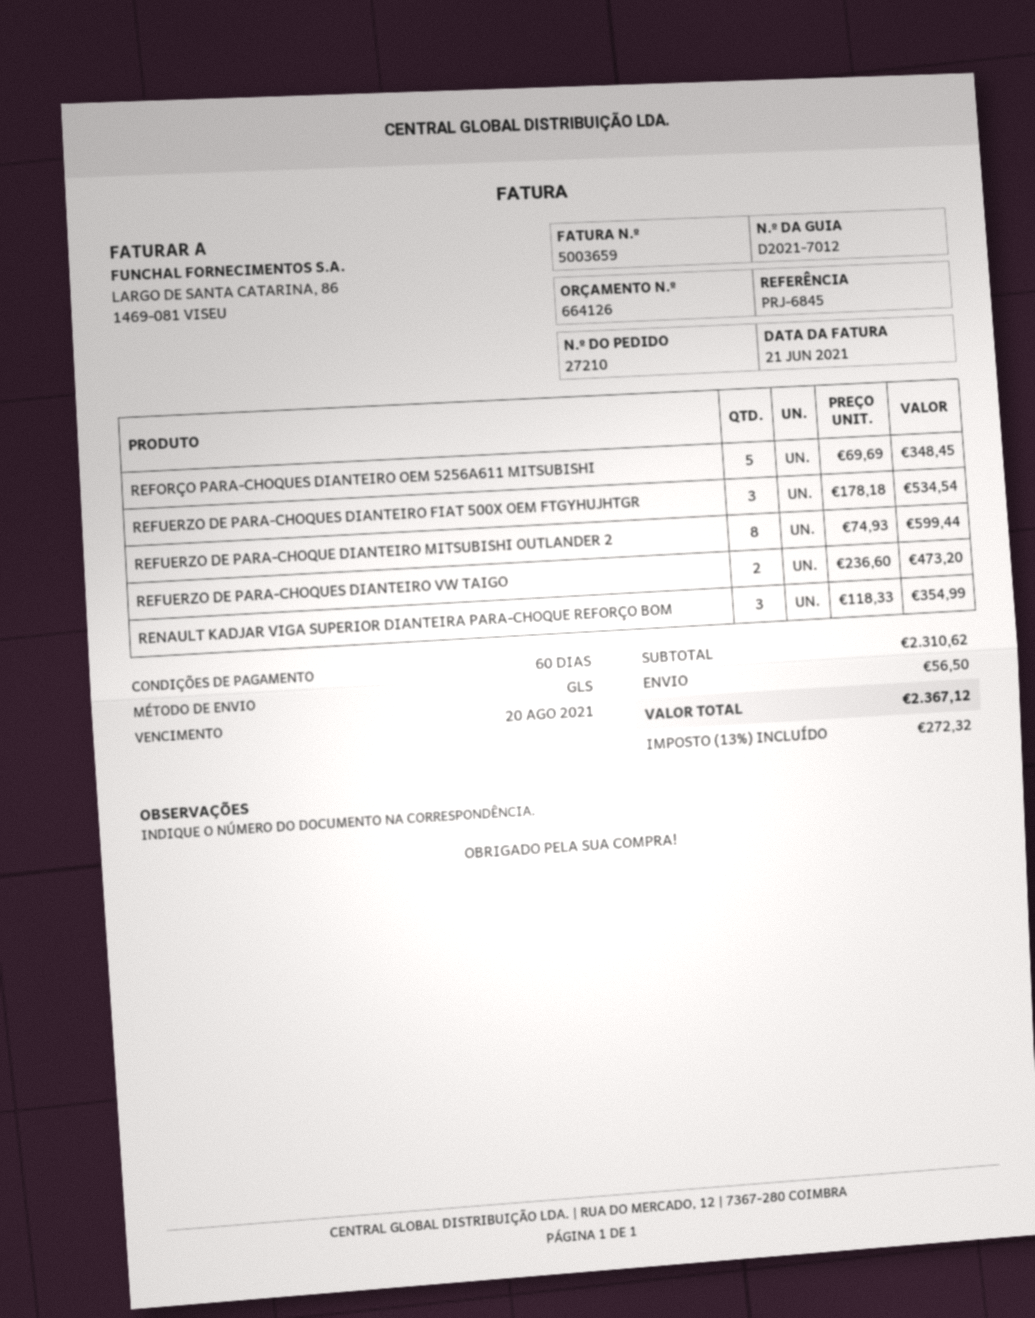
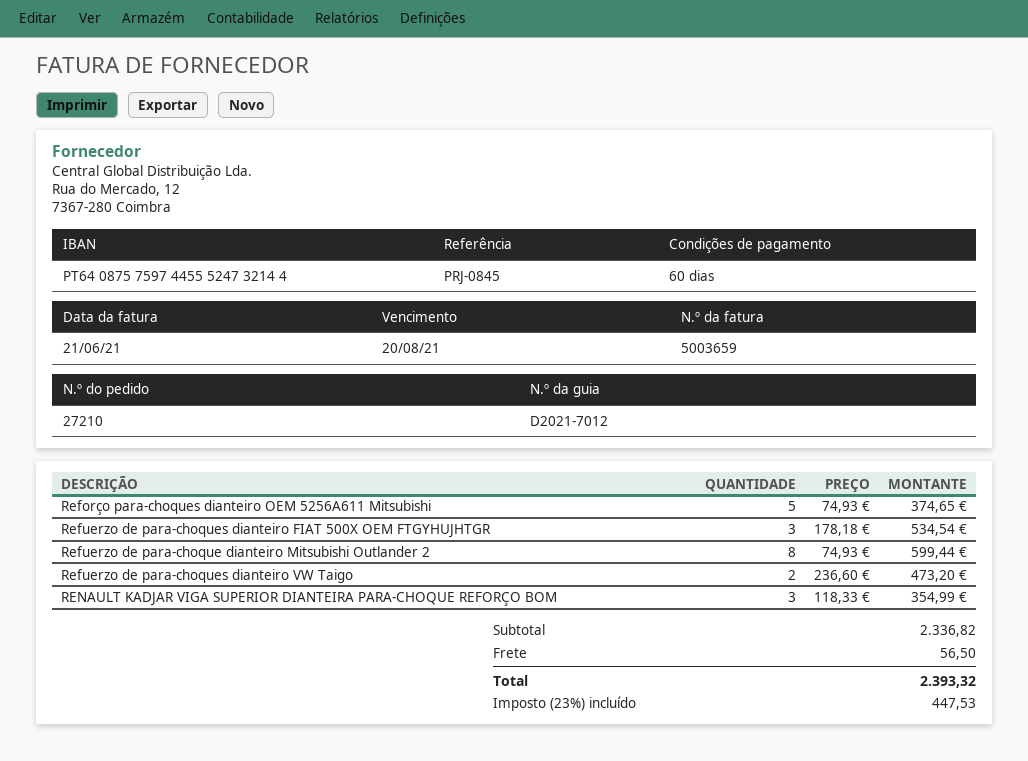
reference: PRJ-6845 -> PRJ-0845
REFORÇO PARA-CHOQUES DIANTEIRO OEM 5256A611 MITSUBISHI: 5 x 69.69 = 348.45 -> 5 x 74.93 = 374.65
subtotal: 2310.62 -> 2336.82
tax: 13% = 272.32 -> 23% = 447.53
total: 2367.12 -> 2393.32

